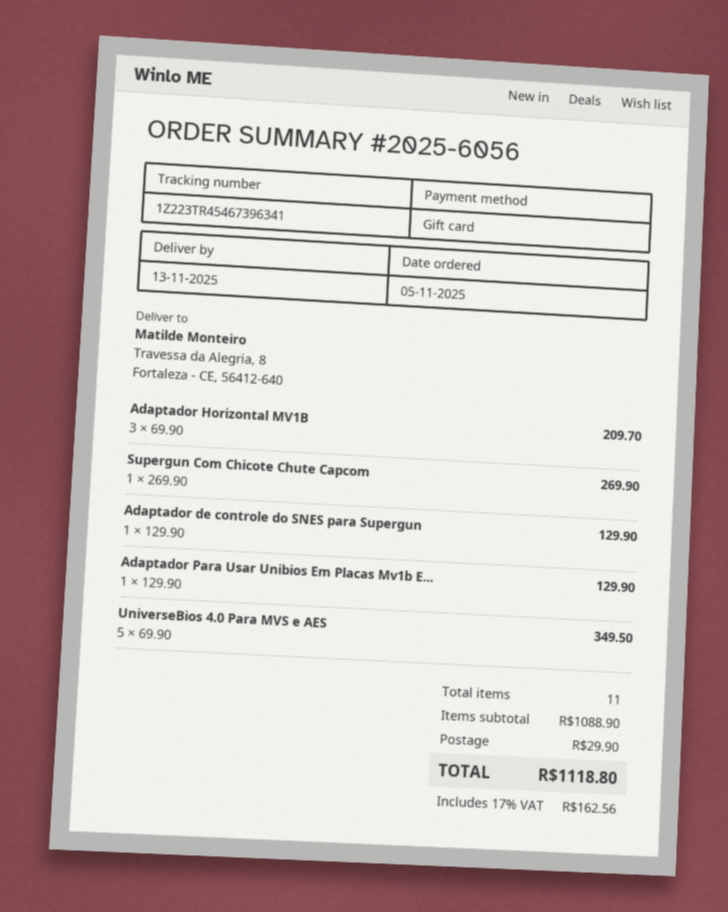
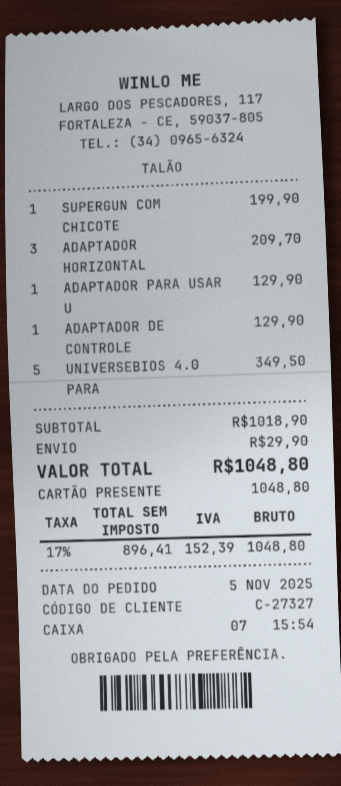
Supergun Com Chicote Chute Capcom: 1 for 269.90 -> 1 for 199.90
subtotal: 1088.90 -> 1018.90
tax: 17% = 162.56 -> 17% = 152.39
total: 1118.80 -> 1048.80

